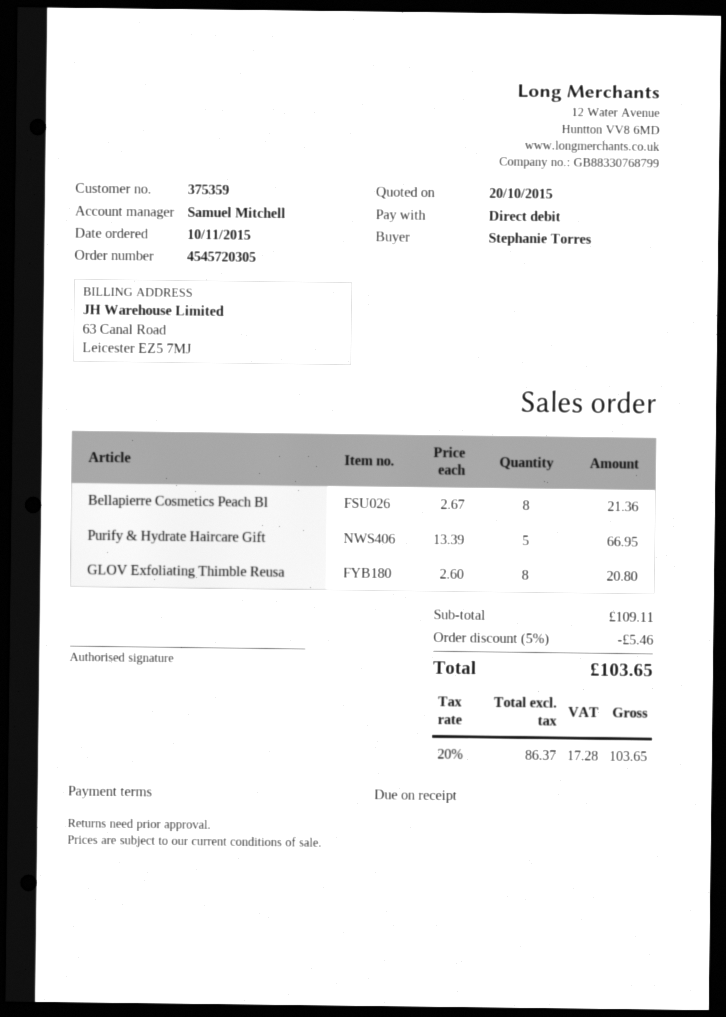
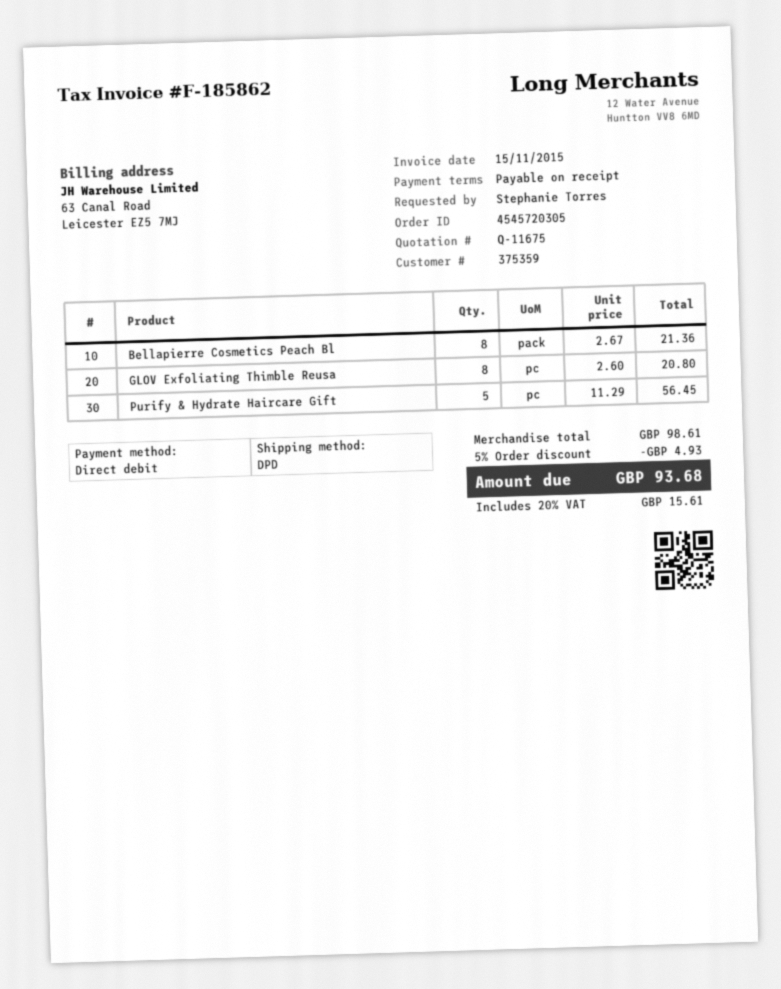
Purify & Hydrate Haircare Gift: 5 x 13.39 = 66.95 -> 5 x 11.29 = 56.45
subtotal: 109.11 -> 98.61
discount: 5% = 5.46 -> 5% = 4.93
tax: 20% = 17.28 -> 20% = 15.61
total: 103.65 -> 93.68

